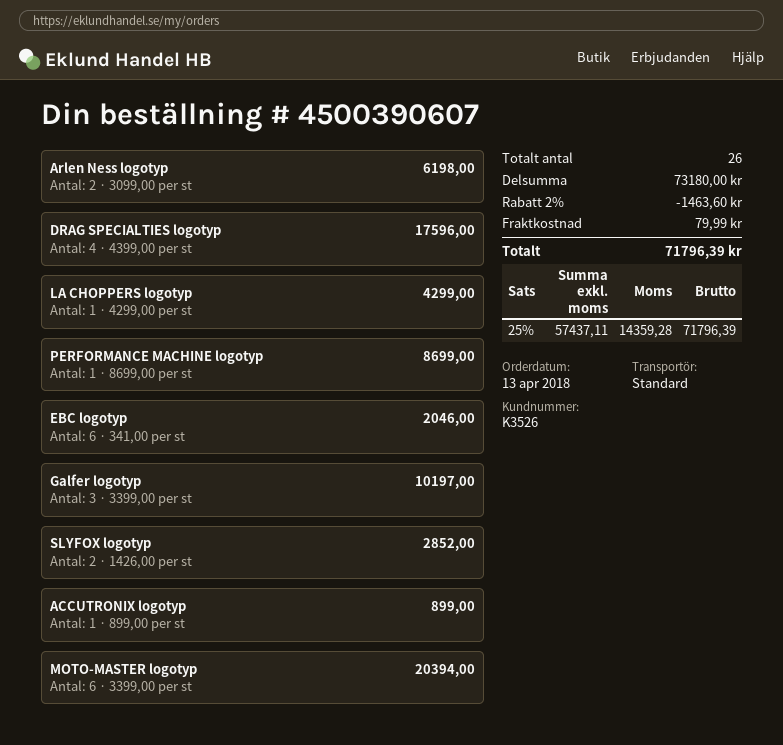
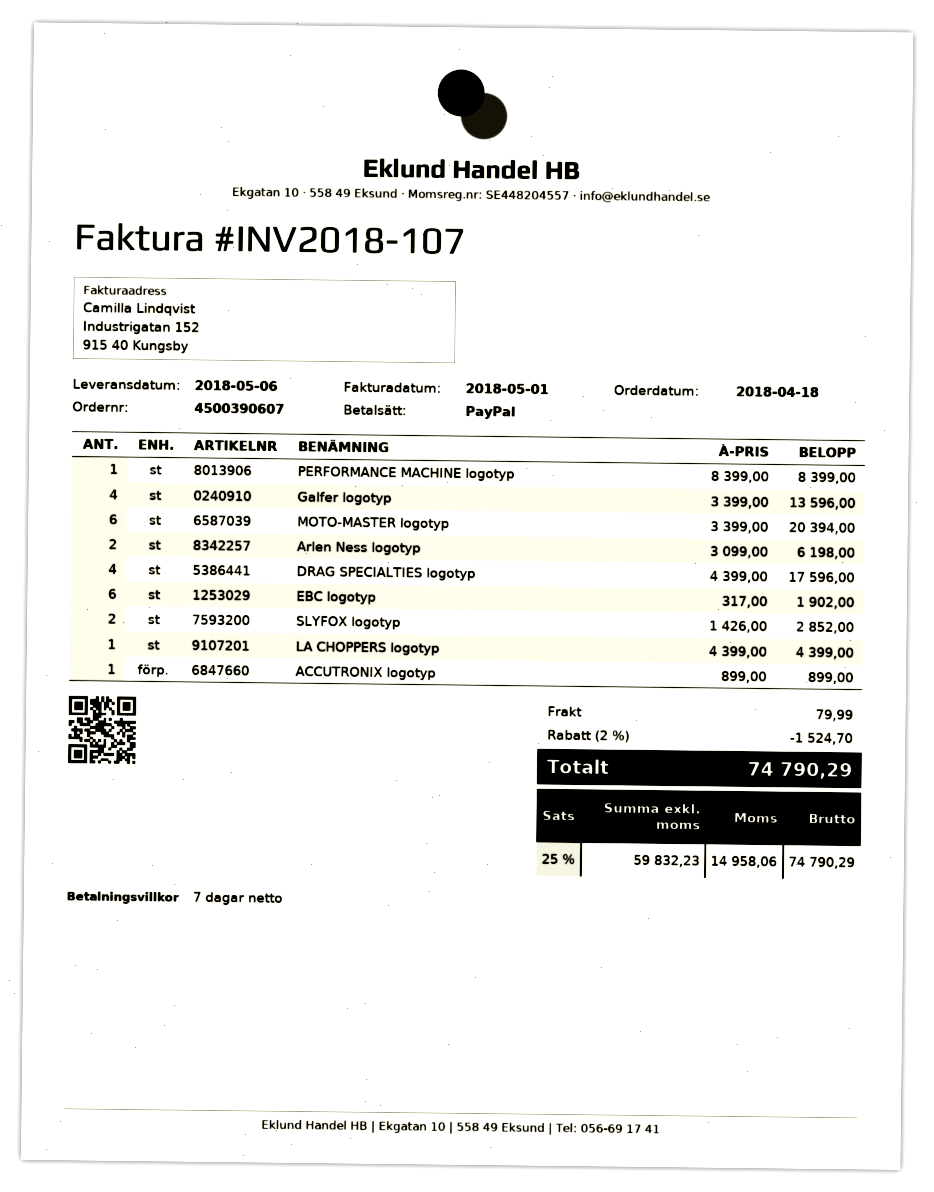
order date: 2018-04-13 -> 2018-04-18
LA CHOPPERS logotyp: 1 x 4299.00 = 4299.00 -> 1 x 4399.00 = 4399.00
PERFORMANCE MACHINE logotyp: 1 x 8699.00 = 8699.00 -> 1 x 8399.00 = 8399.00
EBC logotyp: 6 x 341.00 = 2046.00 -> 6 x 317.00 = 1902.00
Galfer logotyp: 3 x 3399.00 = 10197.00 -> 4 x 3399.00 = 13596.00
discount: 2% = 1463.60 -> 2% = 1524.70
net: 57437.11 -> 59832.23
tax: 25% = 14359.28 -> 25% = 14958.06
total: 71796.39 -> 74790.29

